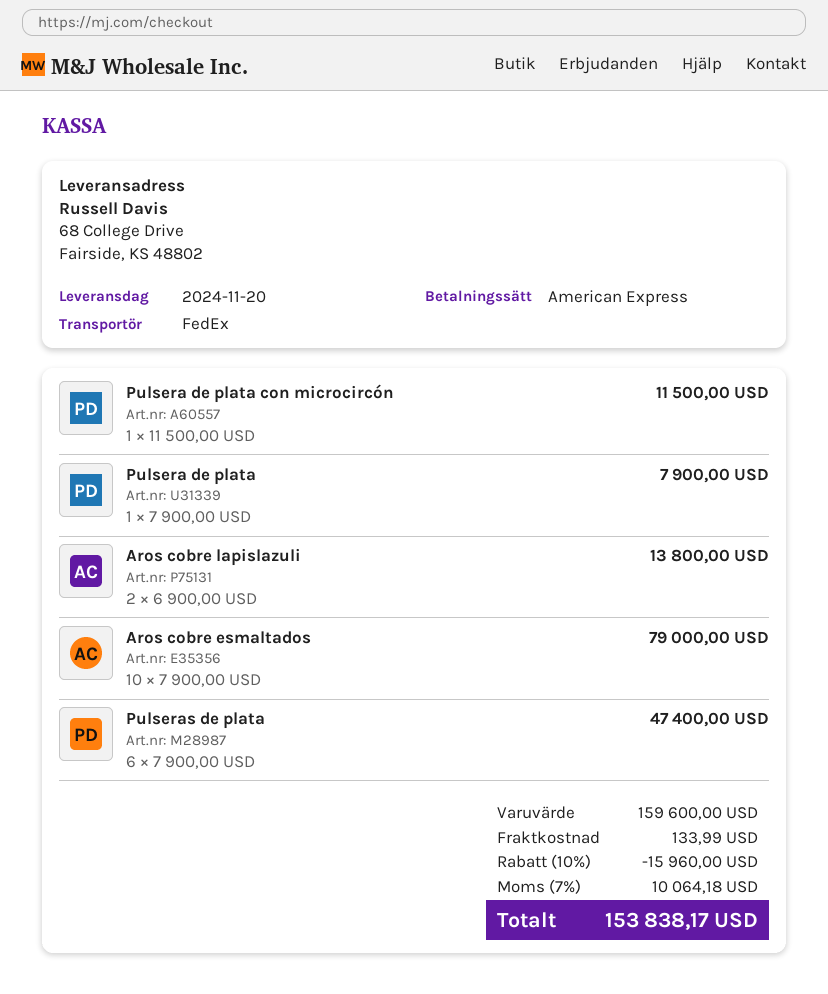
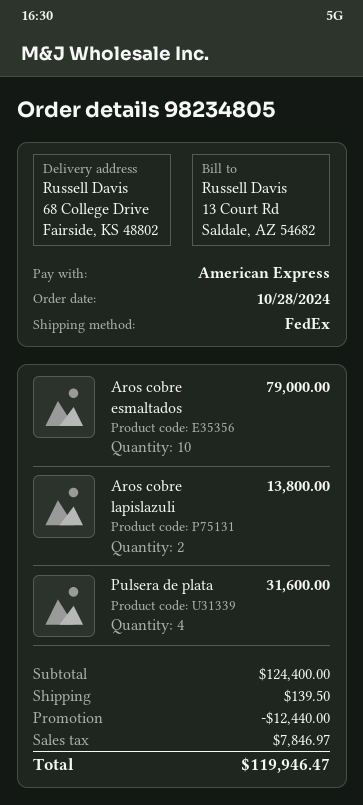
Pulsera de plata con microcircón: 1 for 11500.00 -> none
Pulsera de plata: 1 for 7900.00 -> 4 for 31600.00
Pulseras de plata: 6 for 47400.00 -> none
subtotal: 159600.00 -> 124400.00
discount: 15960.00 -> 12440.00
shipping: 133.99 -> 139.50
tax: 10064.18 -> 7846.97
total: 153838.17 -> 119946.47

